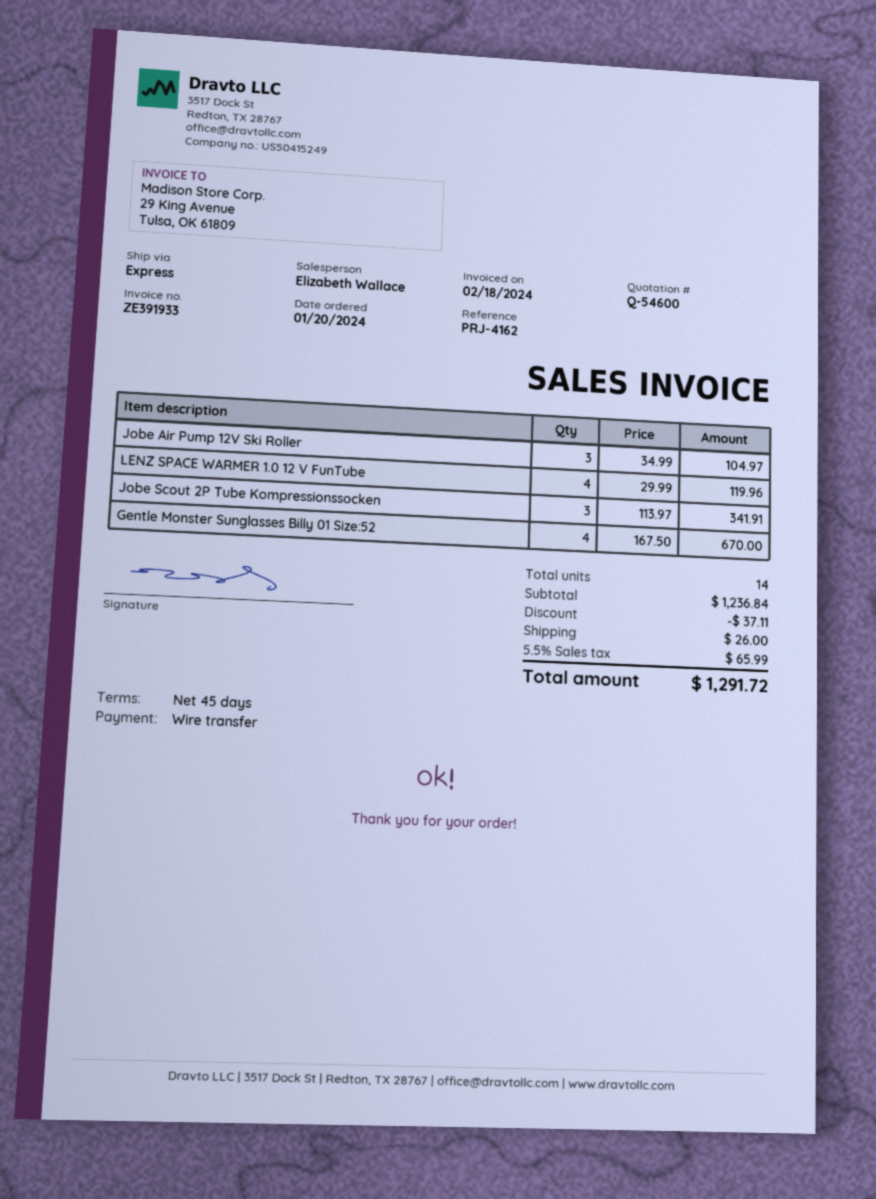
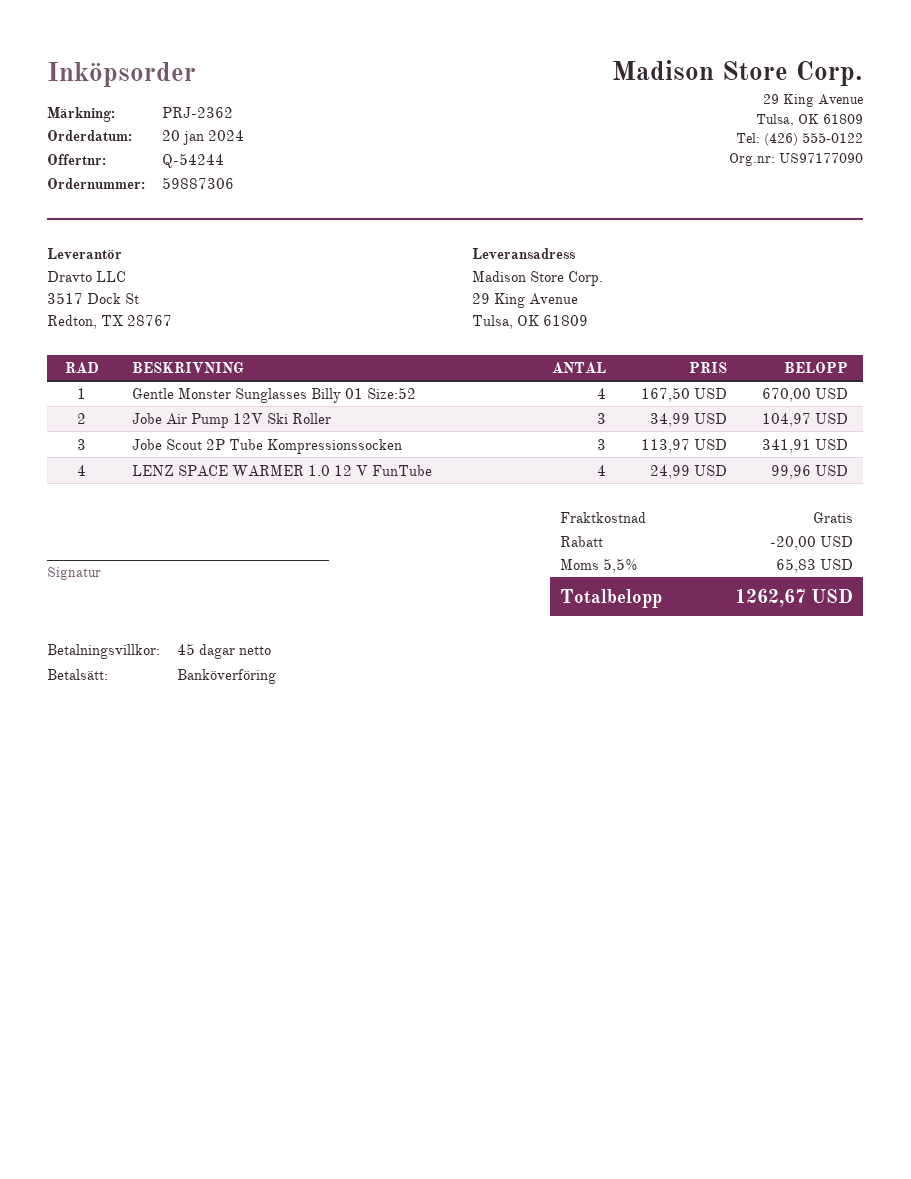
quote number: Q-54600 -> Q-54244
reference: PRJ-4162 -> PRJ-2362
LENZ SPACE WARMER 1.0 12 V FunTube: 4 x 29.99 = 119.96 -> 4 x 24.99 = 99.96
discount: 37.11 -> 20.00
shipping: 26.00 -> 0.00
tax: 5.5% = 65.99 -> 5.5% = 65.83
total: 1291.72 -> 1262.67

